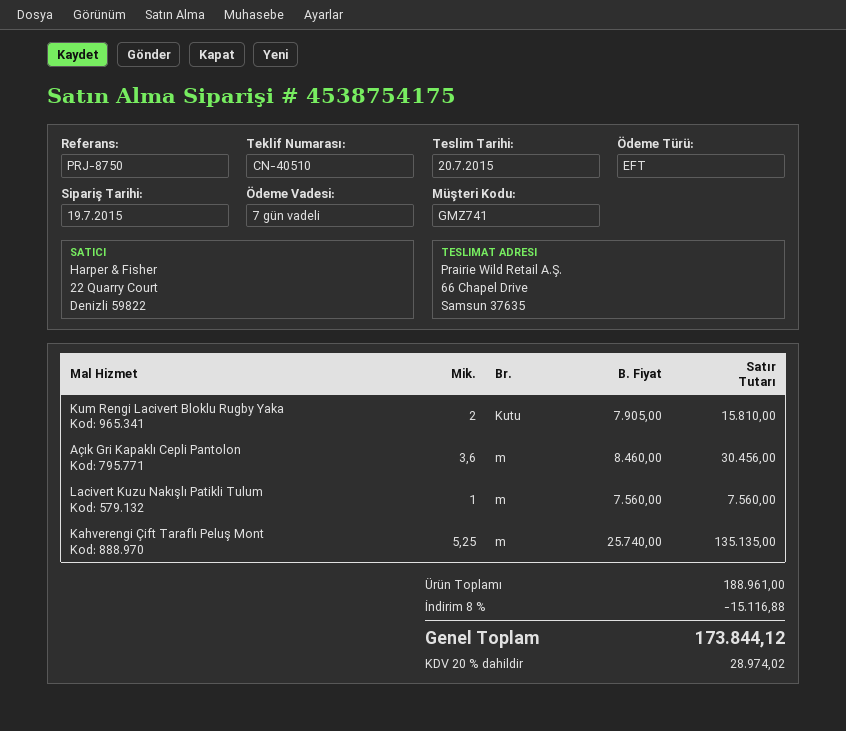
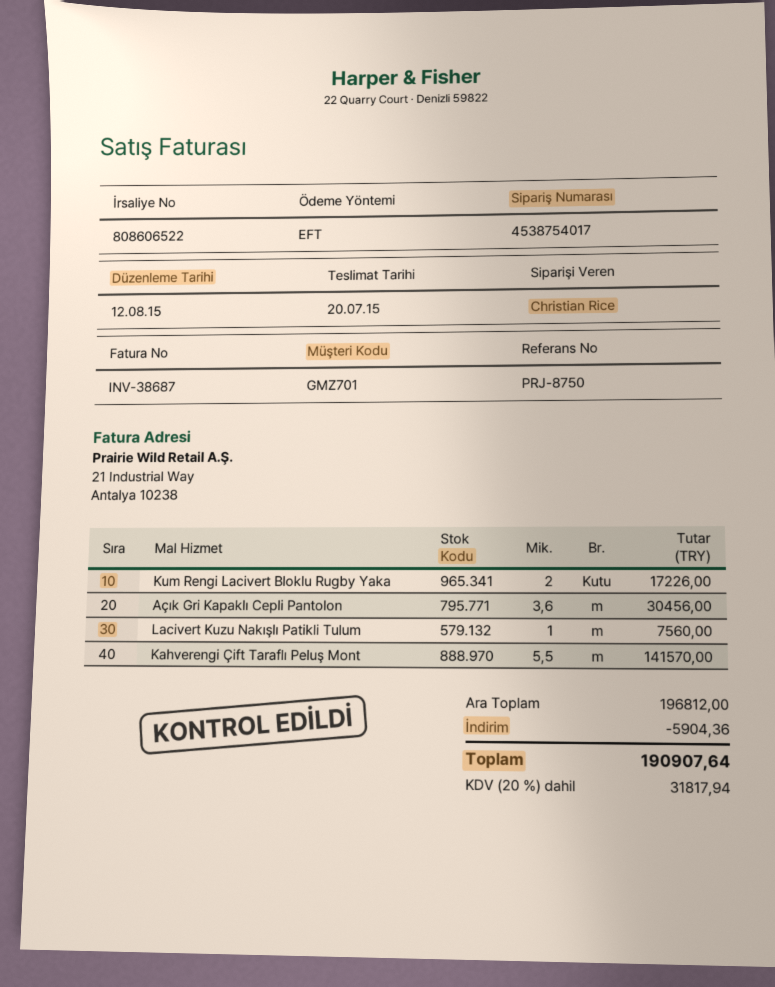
order number: 4538754175 -> 4538754017
customer number: GMZ741 -> GMZ701
Kum Rengi Lacivert Bloklu Rugby Yaka: 2 for 15810.00 -> 2 for 17226.00
Kahverengi Çift Taraflı Peluş Mont: 5.25 for 135135.00 -> 5.5 for 141570.00
subtotal: 188961.00 -> 196812.00
discount: 15116.88 -> 5904.36
tax: 20% = 28974.02 -> 20% = 31817.94
total: 173844.12 -> 190907.64

